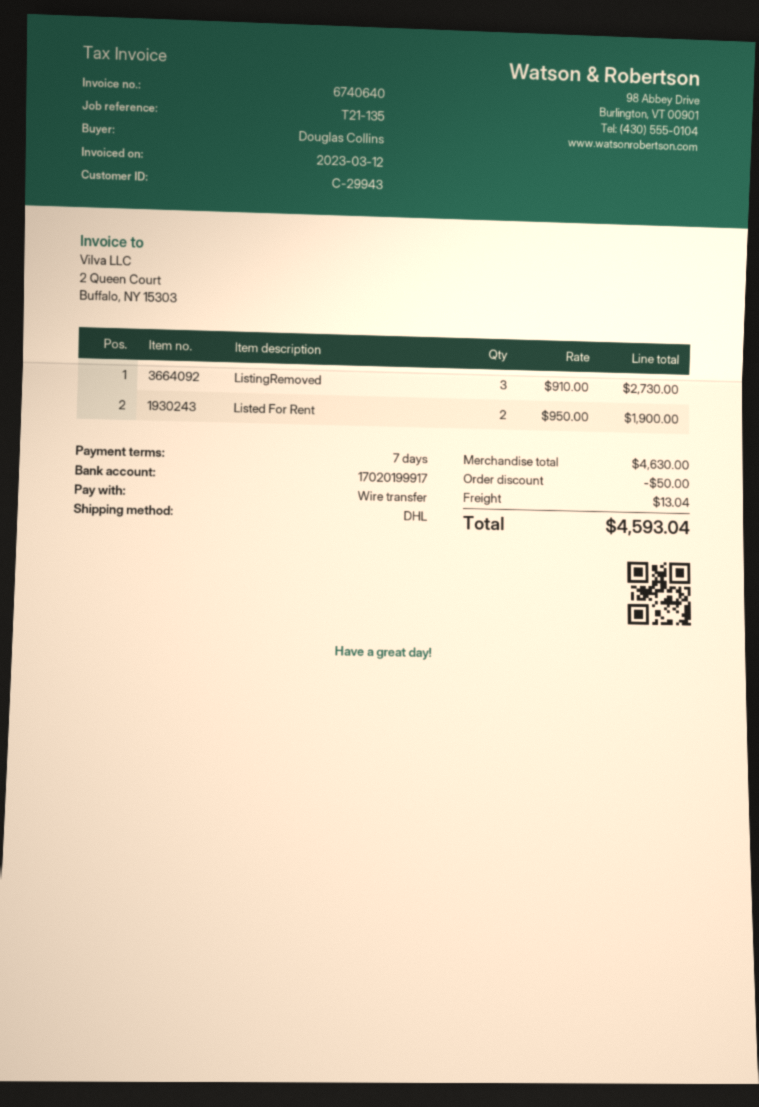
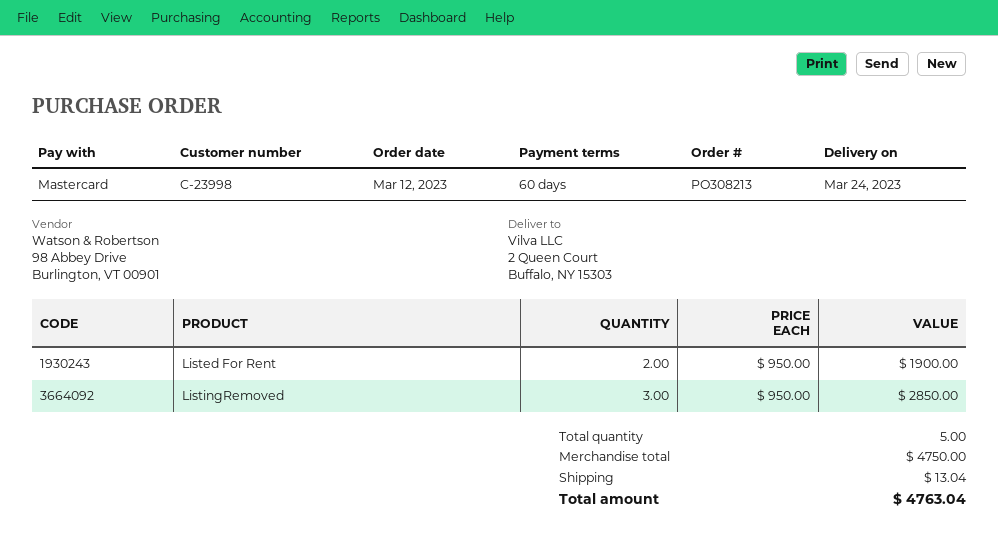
payment terms: 7 days -> 60 days
customer number: C-29943 -> C-23998
payment method: bank transfer -> Mastercard
ListingRemoved: 3 x 910.00 = 2730.00 -> 3 x 950.00 = 2850.00
subtotal: 4630.00 -> 4750.00
discount: 50.00 -> none
total: 4593.04 -> 4763.04

